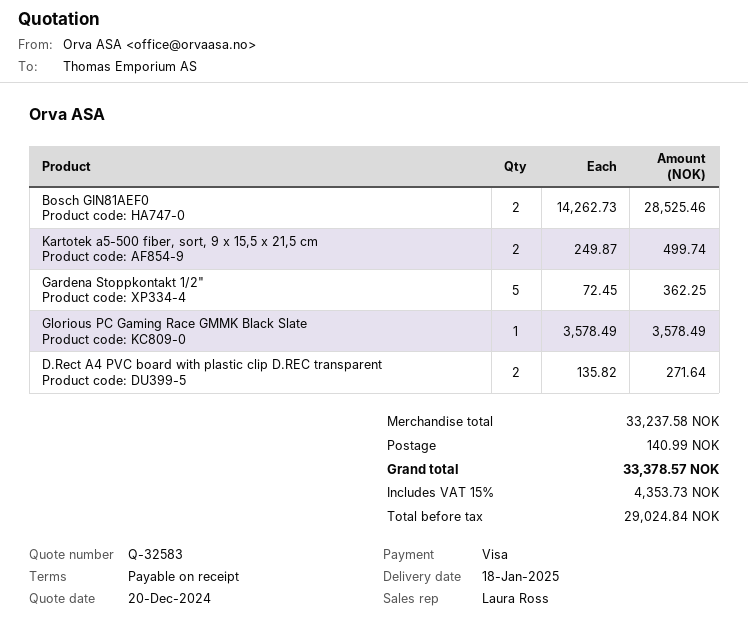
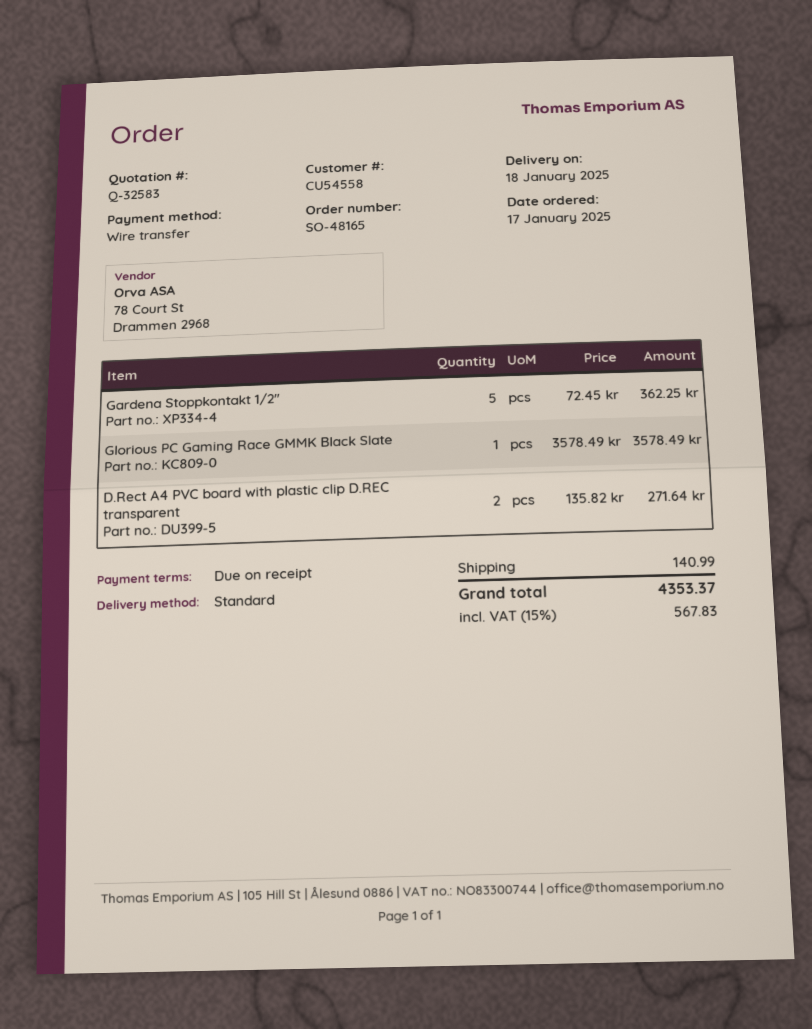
payment method: Visa -> bank transfer
Bosch GIN81AEF0: 2 x 14262.73 = 28525.46 -> none
Kartotek a5-500 fiber, sort, 9 x 15,5 x 21,5 cm: 2 x 249.87 = 499.74 -> none
tax: 15% = 4353.73 -> 15% = 567.83
total: 33378.57 -> 4353.37

